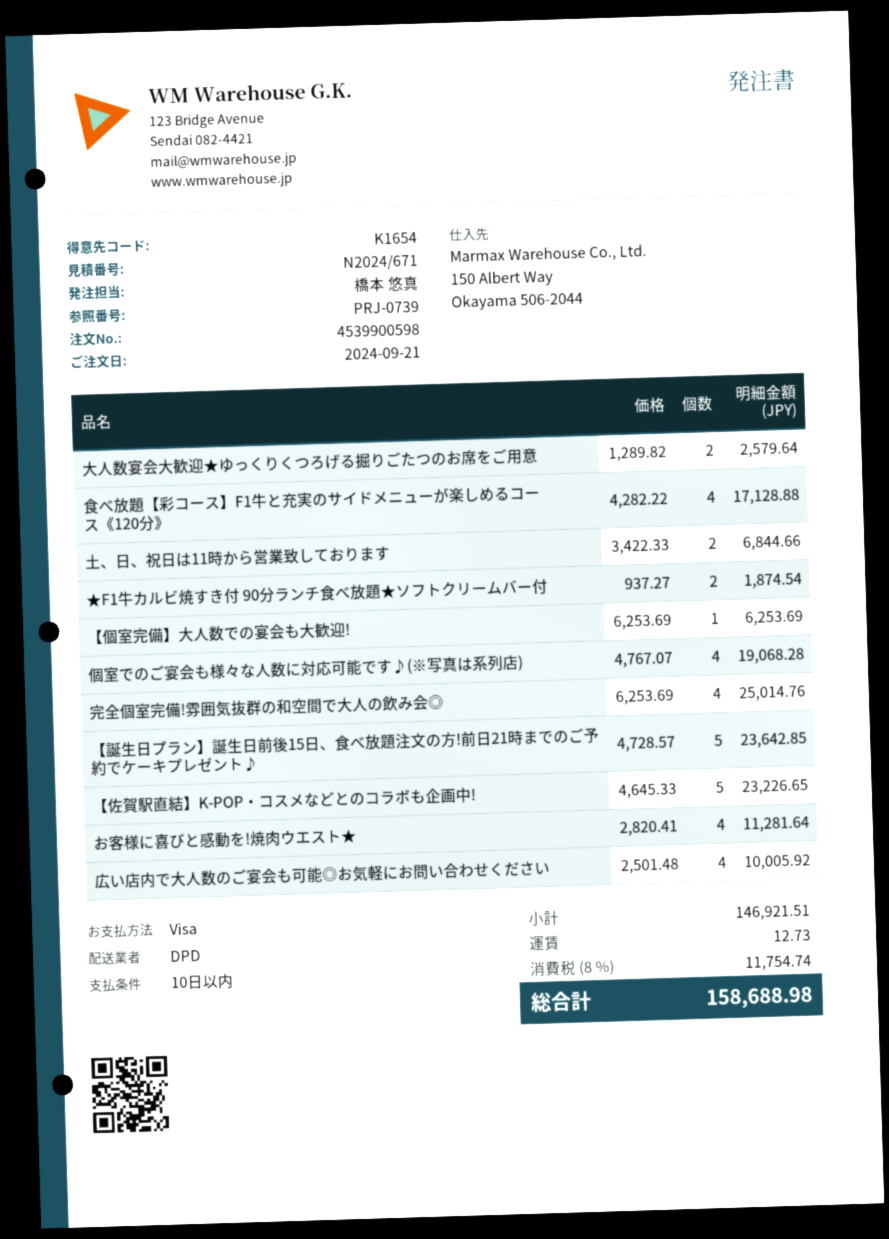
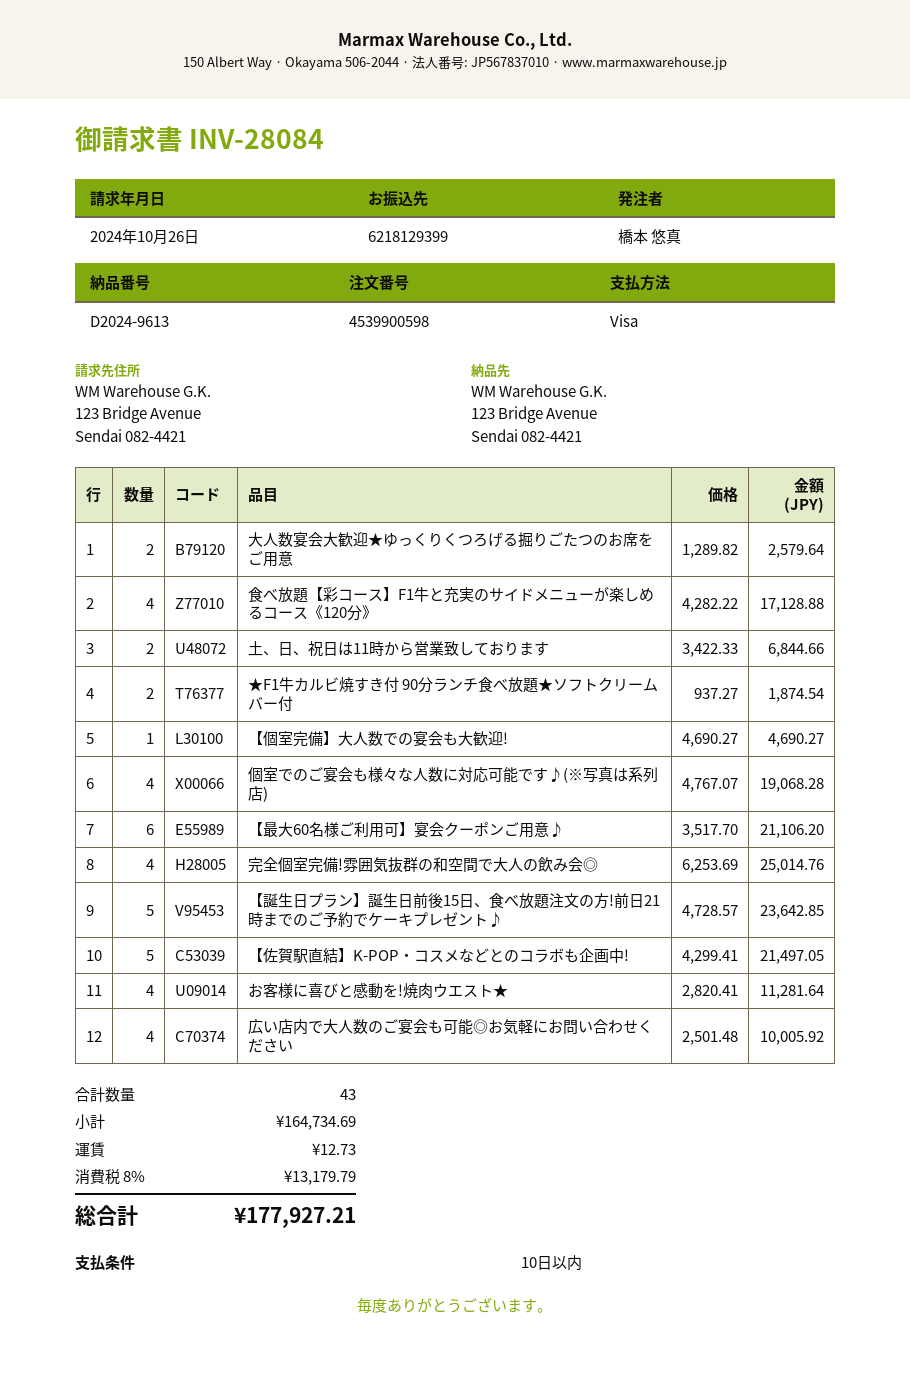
【個室完備】大人数での宴会も大歓迎!: 1 x 6253.69 = 6253.69 -> 1 x 4690.27 = 4690.27
【佐賀駅直結】K-POP・コスメなどとのコラボも企画中!: 5 x 4645.33 = 23226.65 -> 5 x 4299.41 = 21497.05
【最大60名様ご利用可】宴会クーポンご用意♪: none -> 6 x 3517.70 = 21106.20
subtotal: 146921.51 -> 164734.69
tax: 8% = 11754.74 -> 8% = 13179.79
total: 158688.98 -> 177927.21

